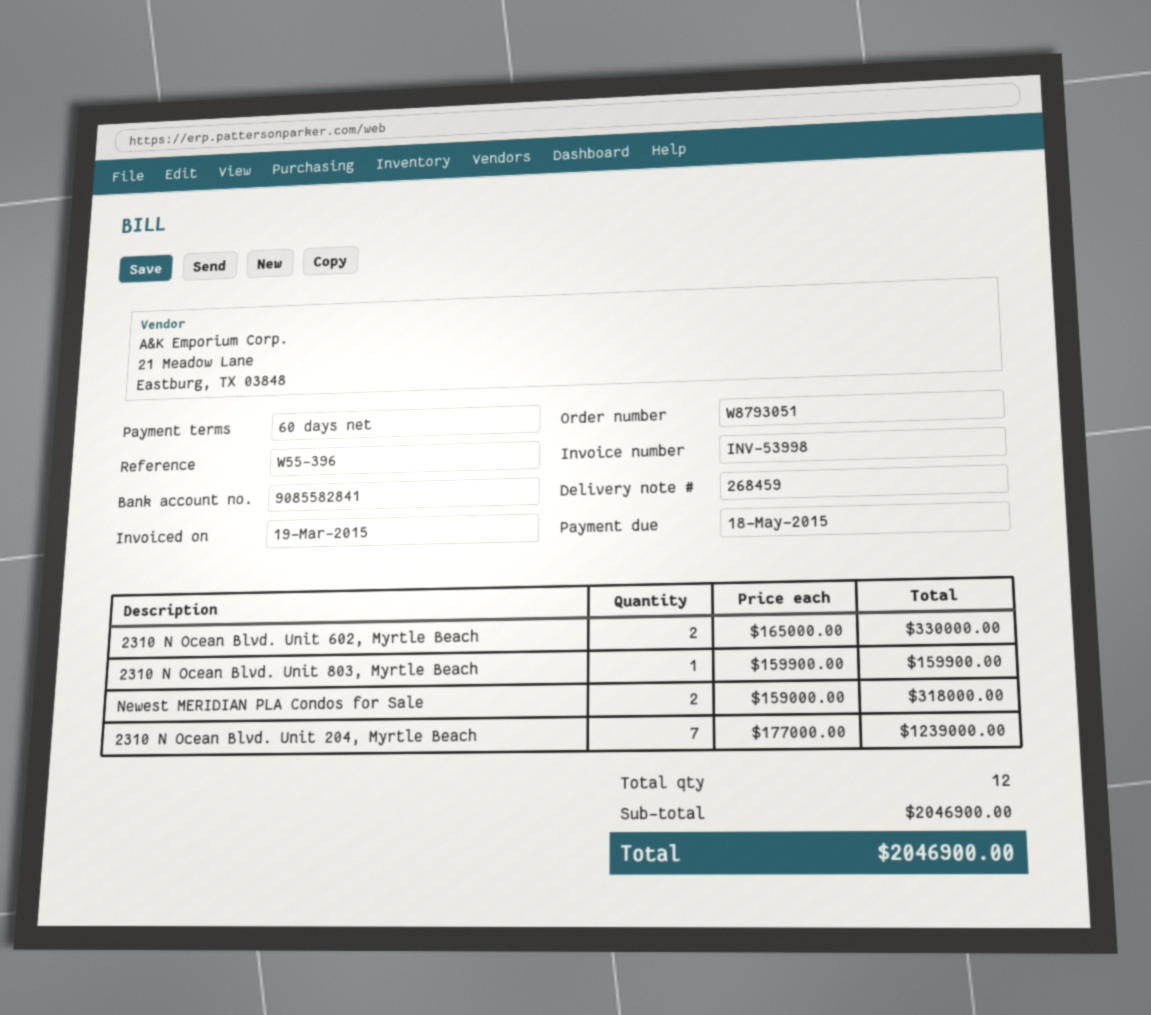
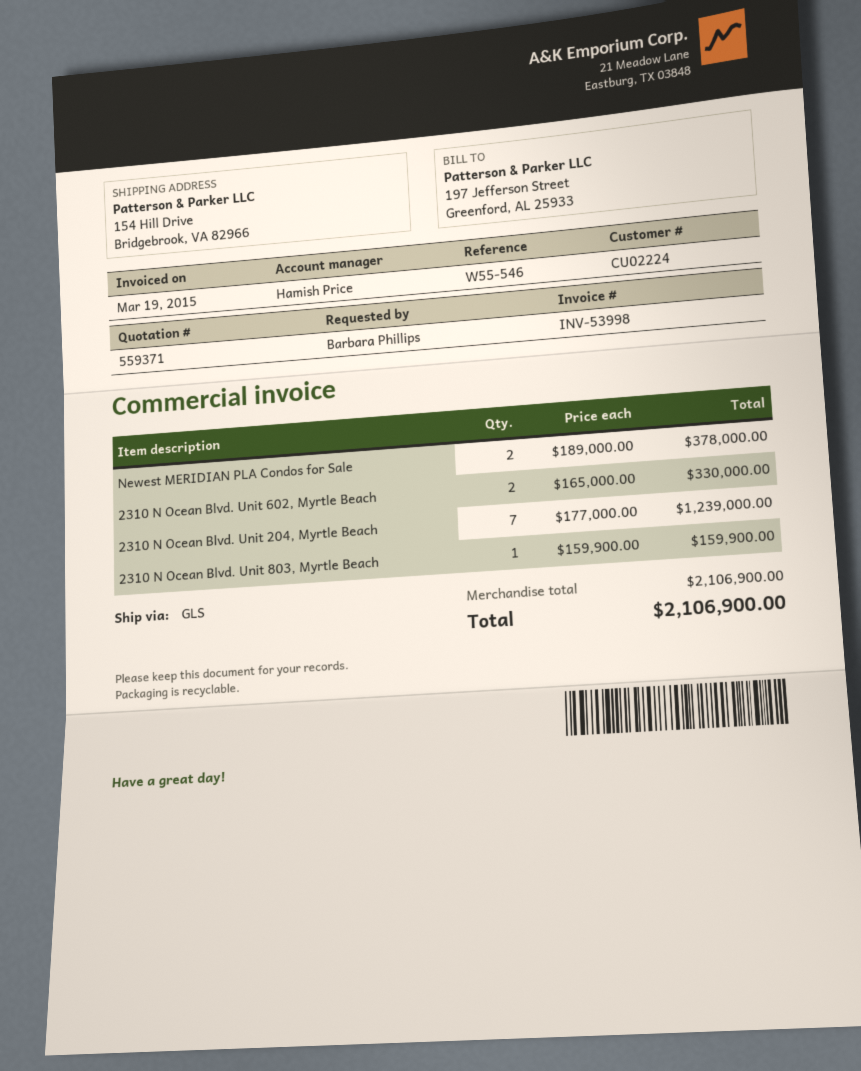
reference: W55-396 -> W55-546
Newest MERIDIAN PLA Condos for Sale: 2 x 159000.00 = 318000.00 -> 2 x 189000.00 = 378000.00
subtotal: 2046900.00 -> 2106900.00
total: 2046900.00 -> 2106900.00

